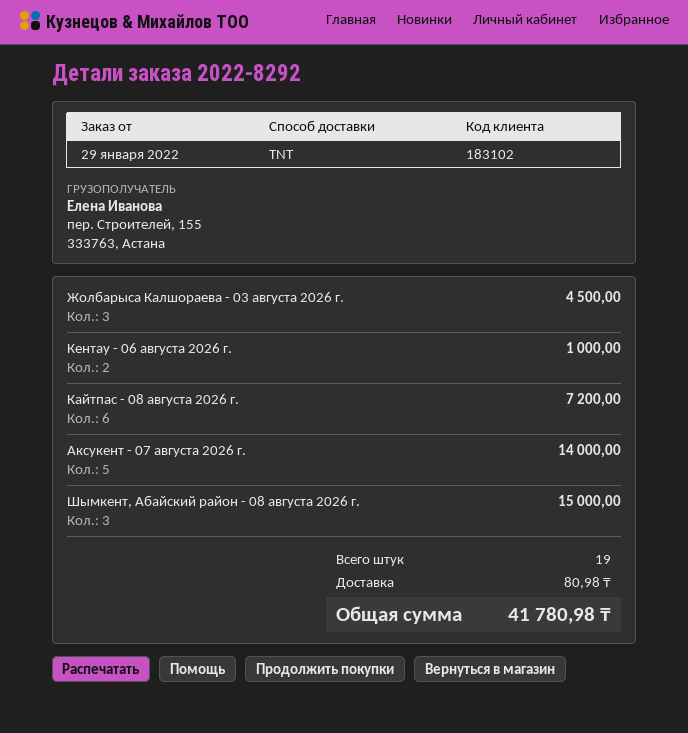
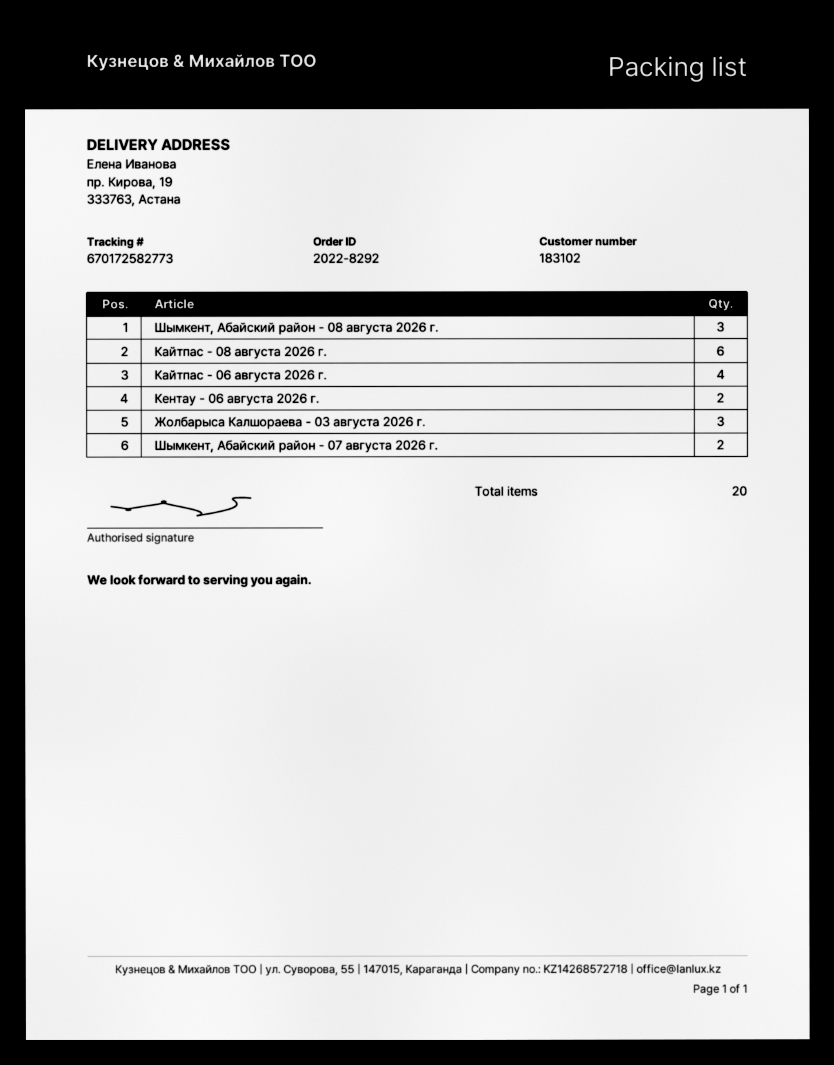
ship to: пер. Строителей, 155, 333763, Астана -> пр. Кирова, 19, 333763, Астана
Аксукент - 07 августа 2026 г.: 5 -> none
Кайтпас - 06 августа 2026 г.: none -> 4
Шымкент, Абайский район - 07 августа 2026 г.: none -> 2
total quantity: 19 -> 20

